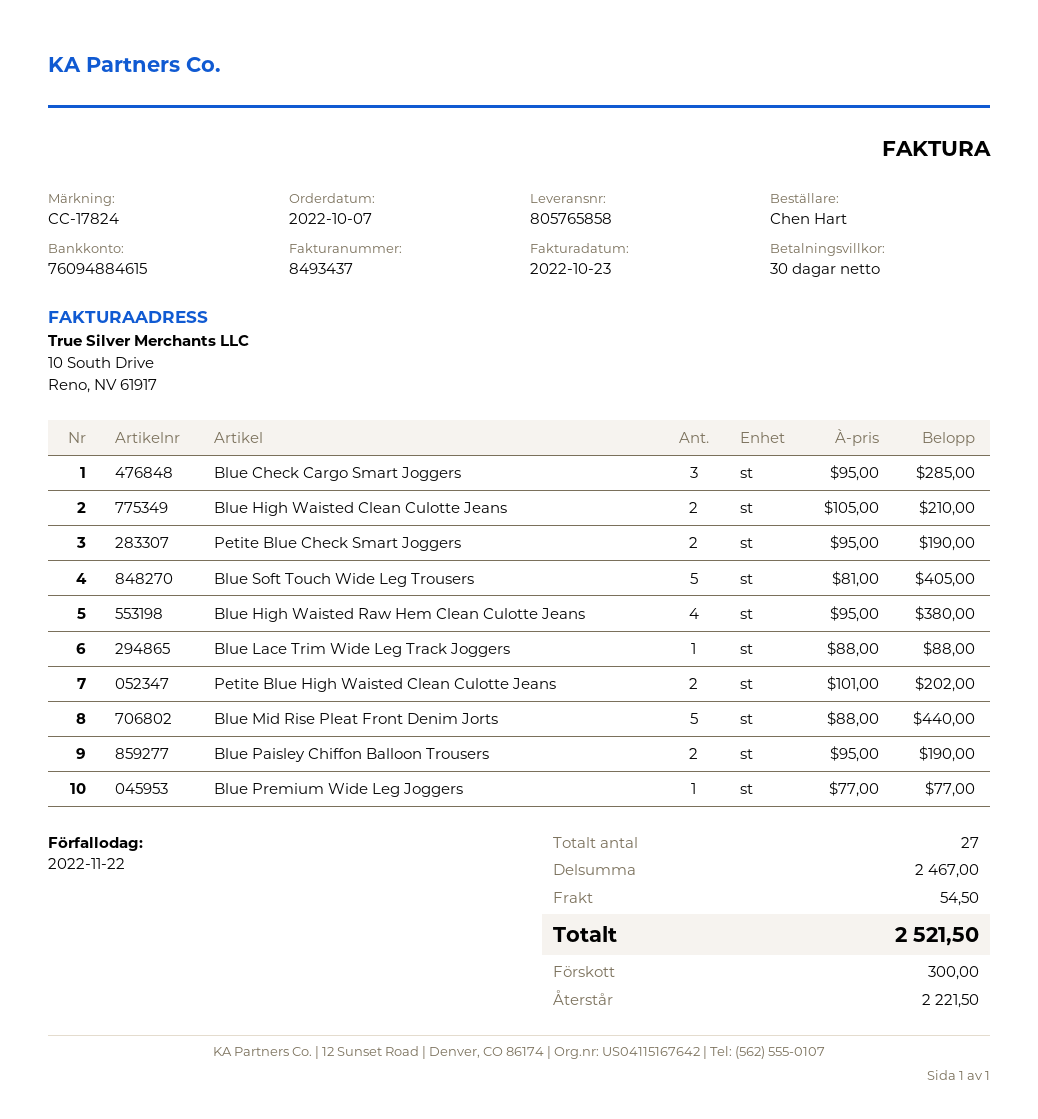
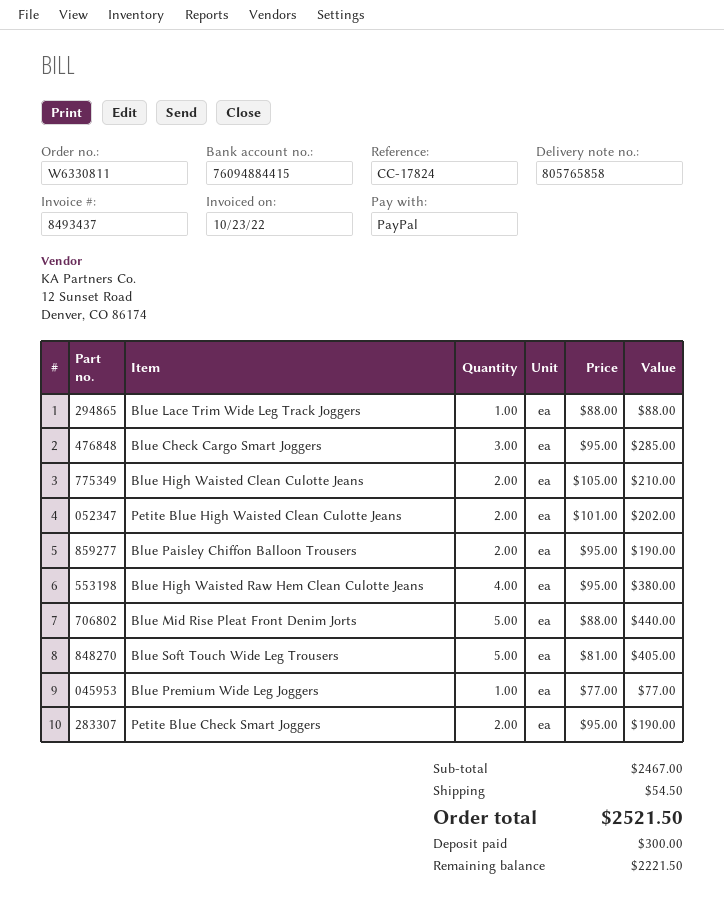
bank account: 76094884615 -> 76094884415

